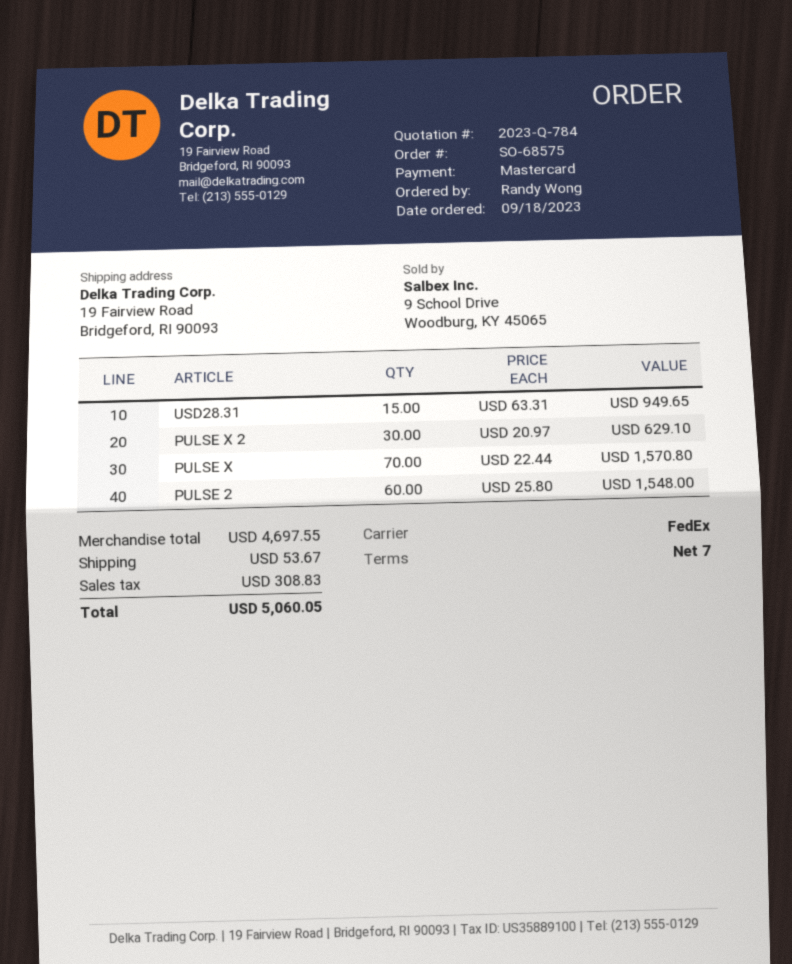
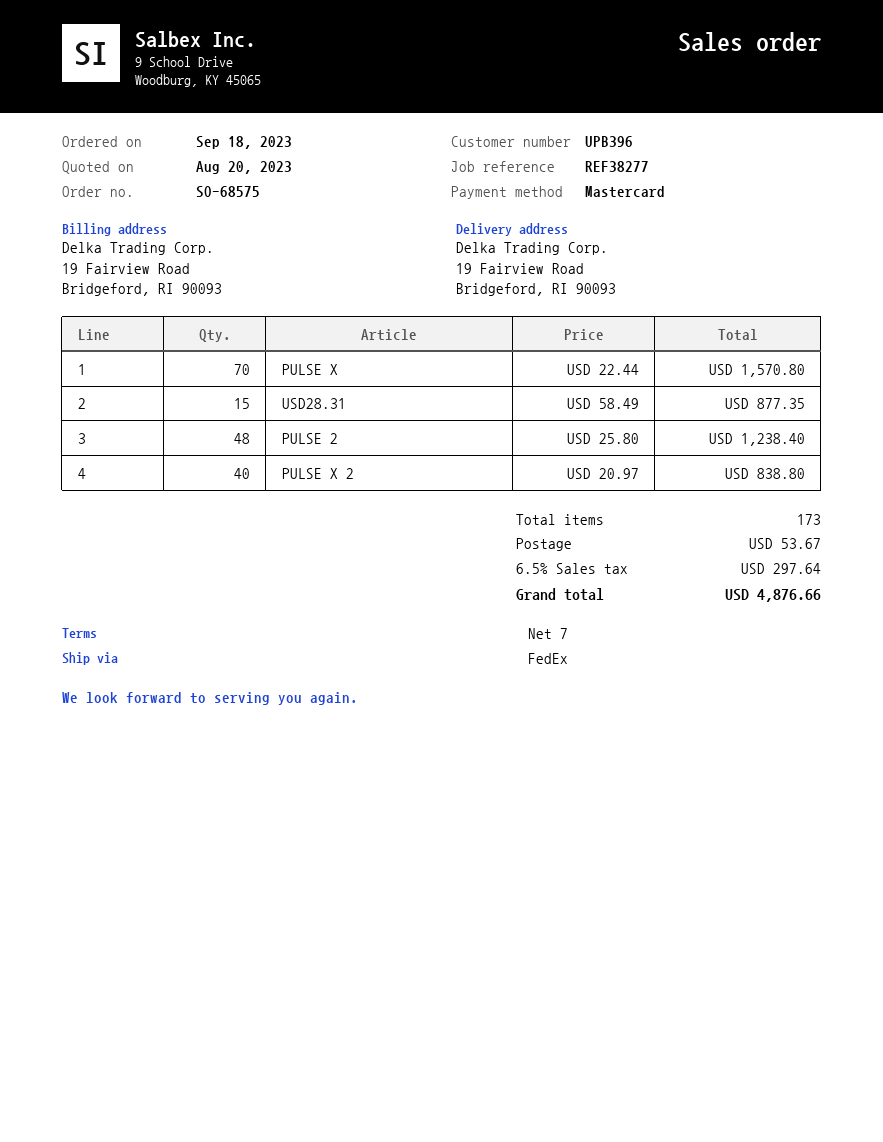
USD28.31: 15 x 63.31 = 949.65 -> 15 x 58.49 = 877.35
PULSE X 2: 30 x 20.97 = 629.10 -> 40 x 20.97 = 838.80
PULSE 2: 60 x 25.80 = 1548.00 -> 48 x 25.80 = 1238.40
tax: 308.83 -> 297.64
total: 5060.05 -> 4876.66

